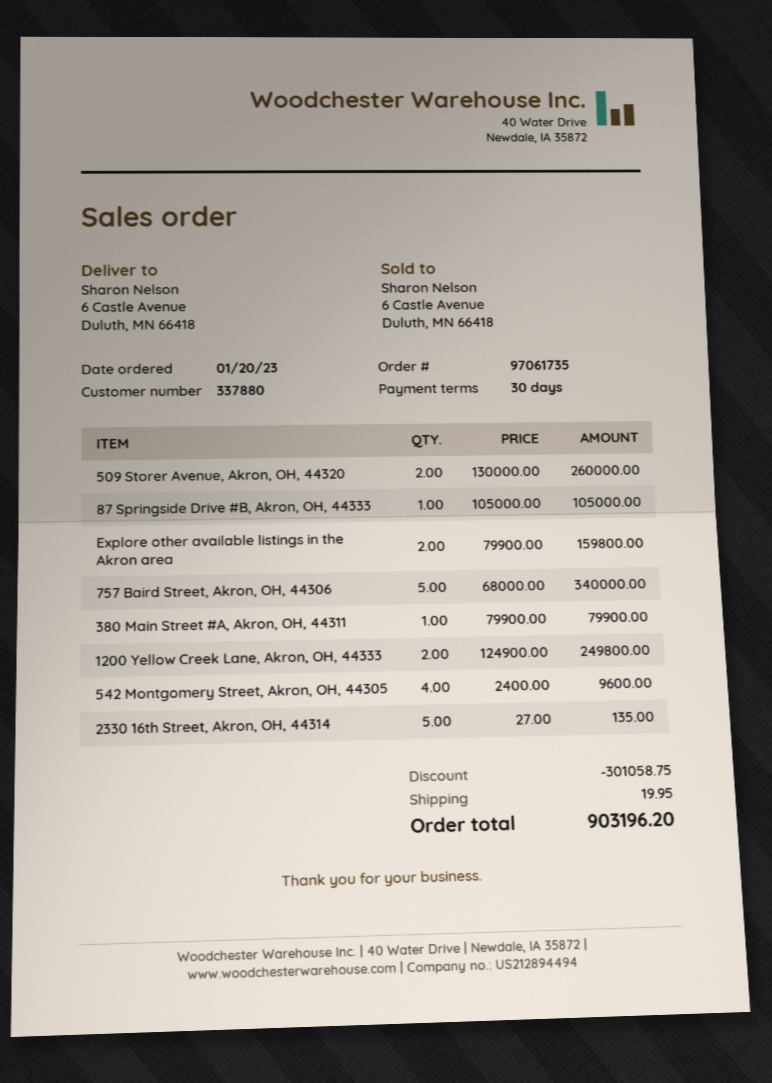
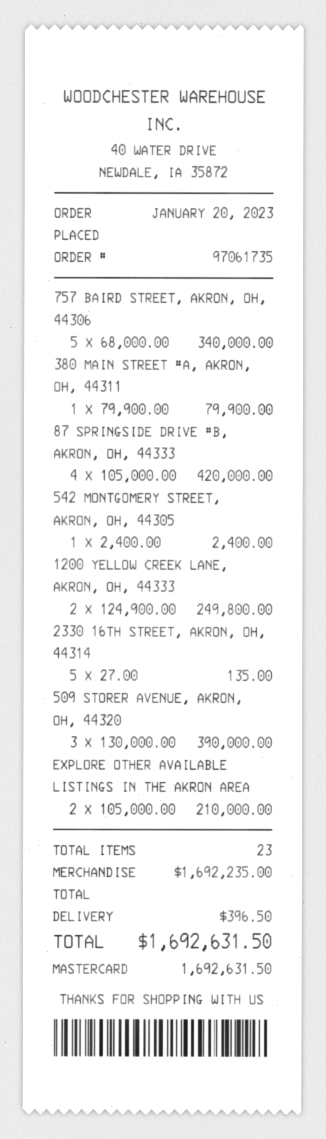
509 Storer Avenue, Akron, OH, 44320: 2 x 130000.00 = 260000.00 -> 3 x 130000.00 = 390000.00
87 Springside Drive #B, Akron, OH, 44333: 1 x 105000.00 = 105000.00 -> 4 x 105000.00 = 420000.00
Explore other available listings in the Akron area: 2 x 79900.00 = 159800.00 -> 2 x 105000.00 = 210000.00
542 Montgomery Street, Akron, OH, 44305: 4 x 2400.00 = 9600.00 -> 1 x 2400.00 = 2400.00
discount: 301058.75 -> none
shipping: 19.95 -> 396.50
total: 903196.20 -> 1692631.50

